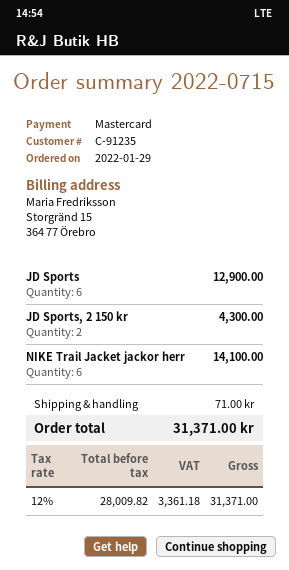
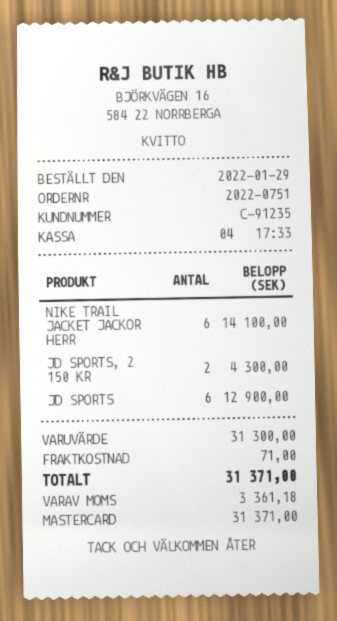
order number: 2022-0715 -> 2022-0751

